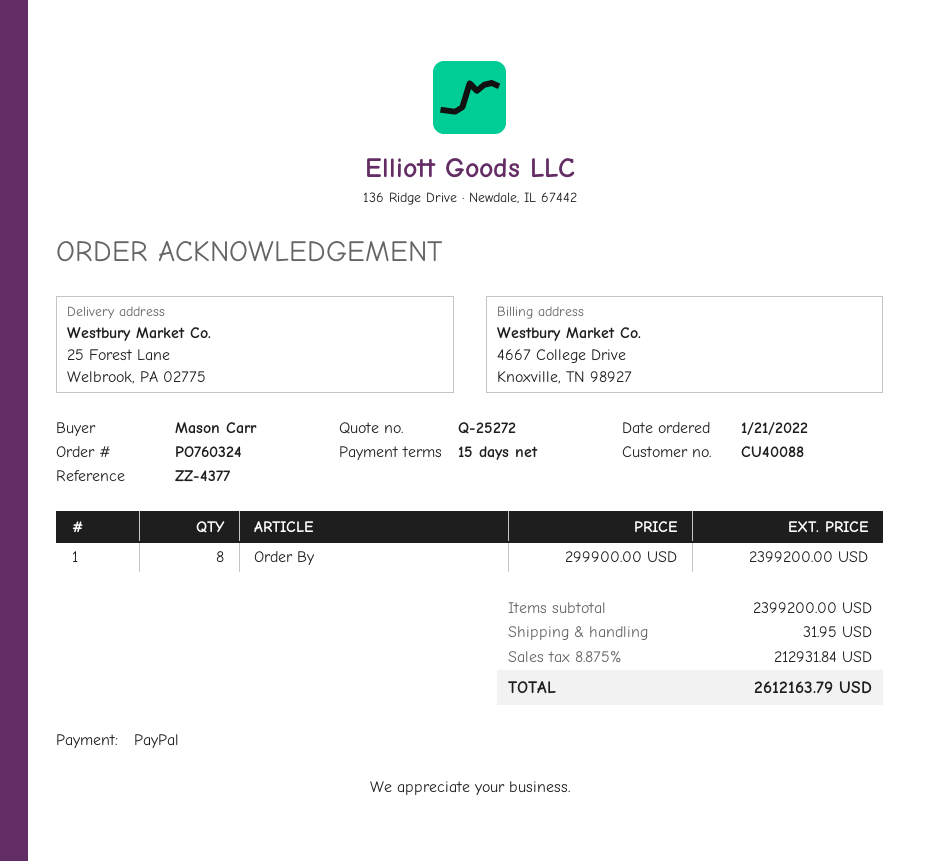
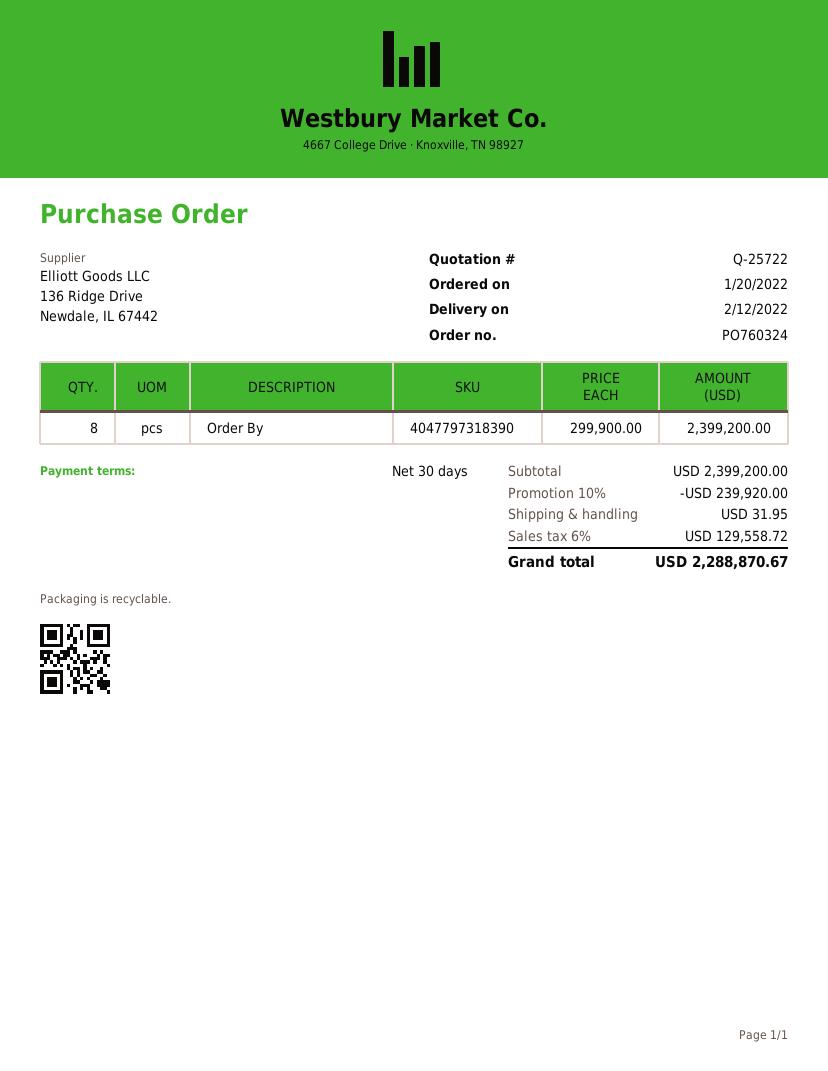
quote number: Q-25272 -> Q-25722
order date: 2022-01-21 -> 2022-01-20
payment terms: 15 days -> 30 days
discount: none -> 10% = 239920.00
tax: 8.875% = 212931.84 -> 6% = 129558.72
total: 2612163.79 -> 2288870.67

